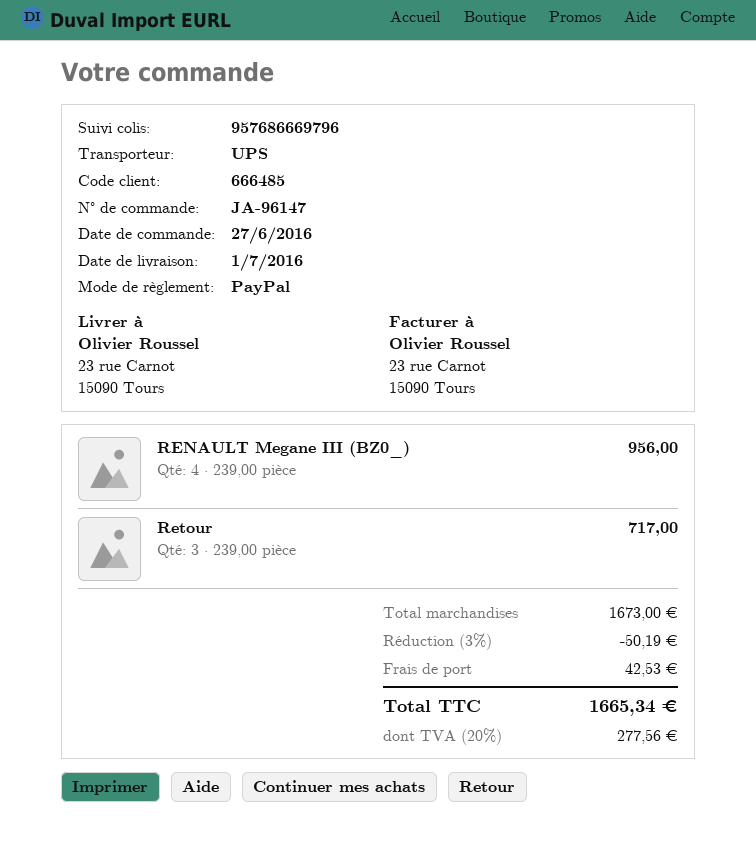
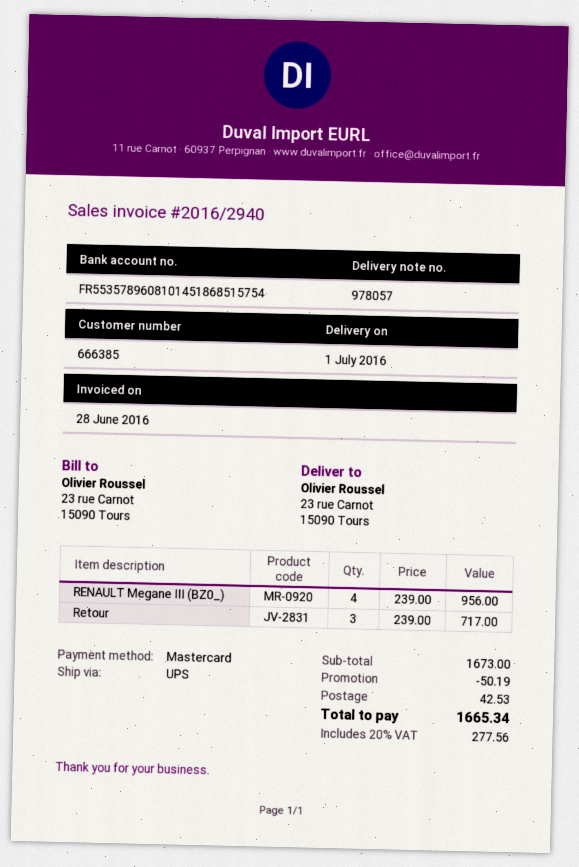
customer number: 666485 -> 666385
payment method: PayPal -> Mastercard

